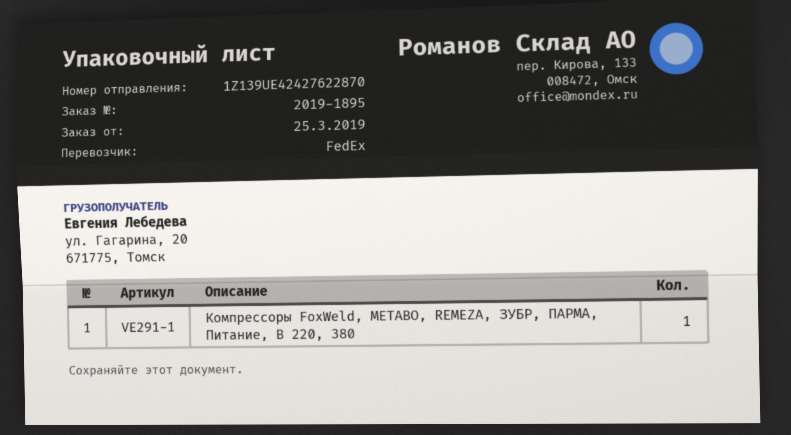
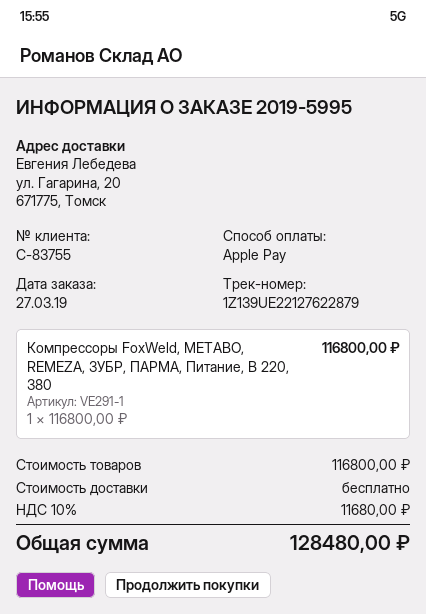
order number: 2019-1895 -> 2019-5995
order date: 2019-03-25 -> 2019-03-27
tracking number: 1Z139UE42427622870 -> 1Z139UE22127622879

